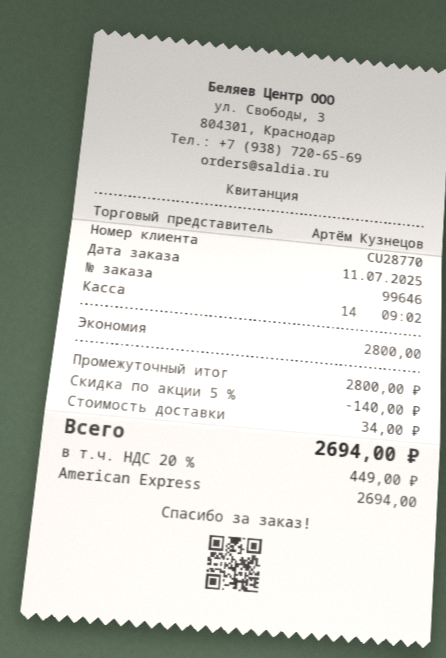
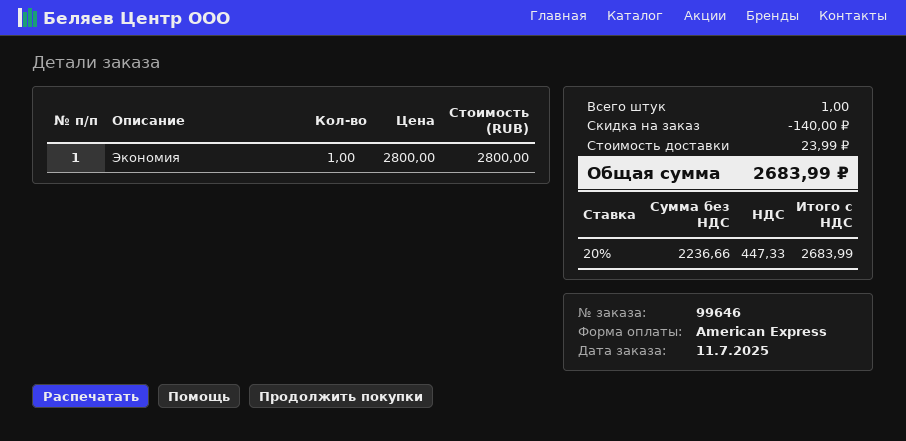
shipping: 34.00 -> 23.99
tax: 20% = 449.00 -> 20% = 447.33
total: 2694.00 -> 2683.99

